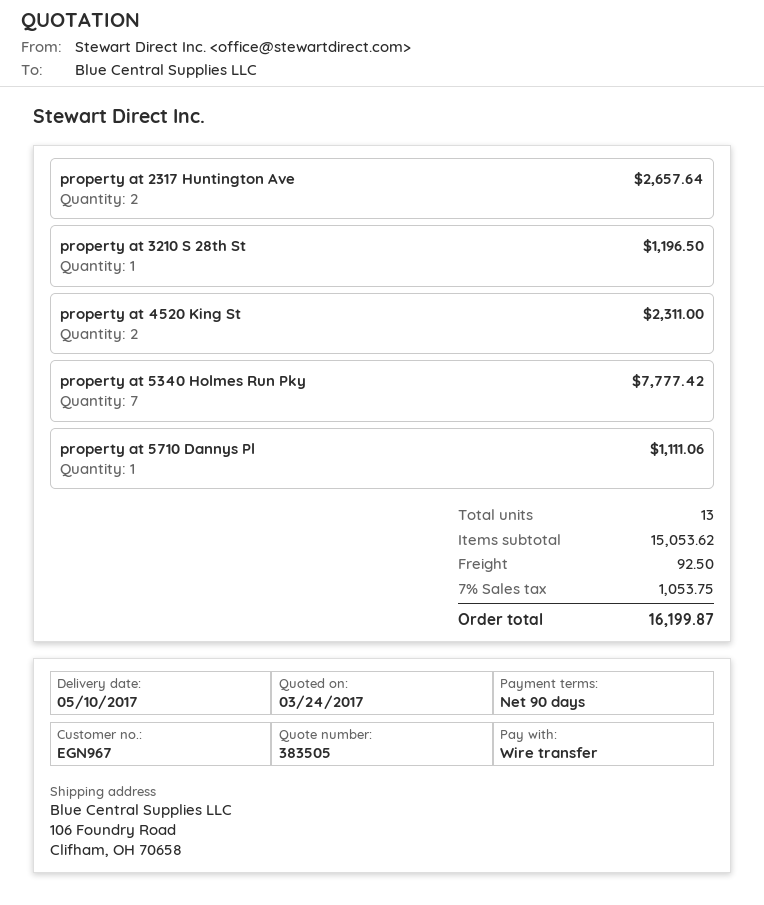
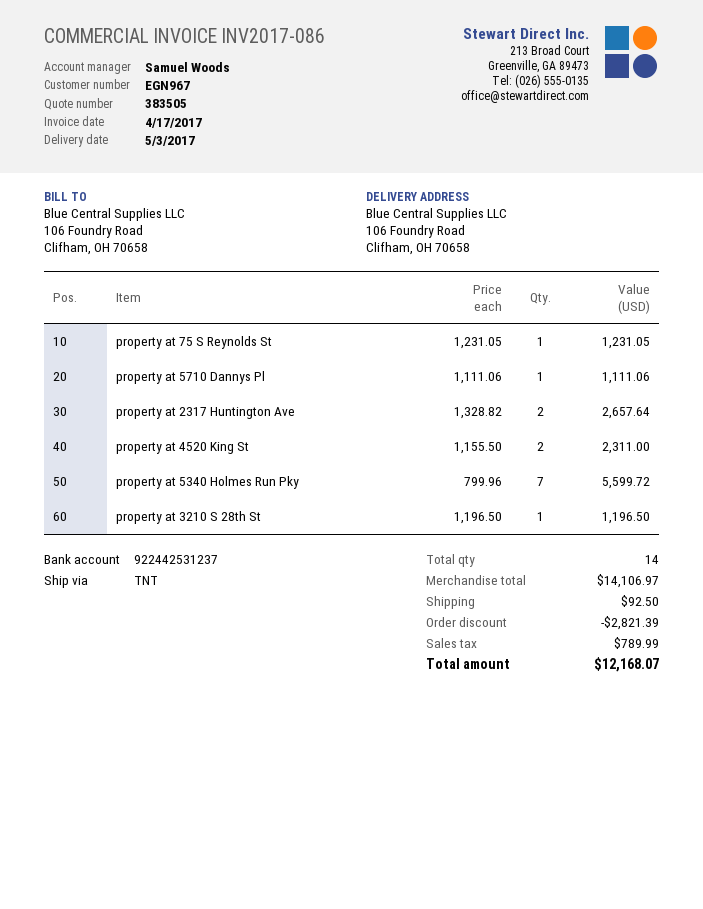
delivery date: 2017-05-10 -> 2017-05-03
property at 5340 Holmes Run Pky: 7 for 7777.42 -> 7 for 5599.72
property at 75 S Reynolds St: none -> 1 for 1231.05
total quantity: 13 -> 14
subtotal: 15053.62 -> 14106.97
discount: none -> 2821.39
tax: 1053.75 -> 789.99
total: 16199.87 -> 12168.07

